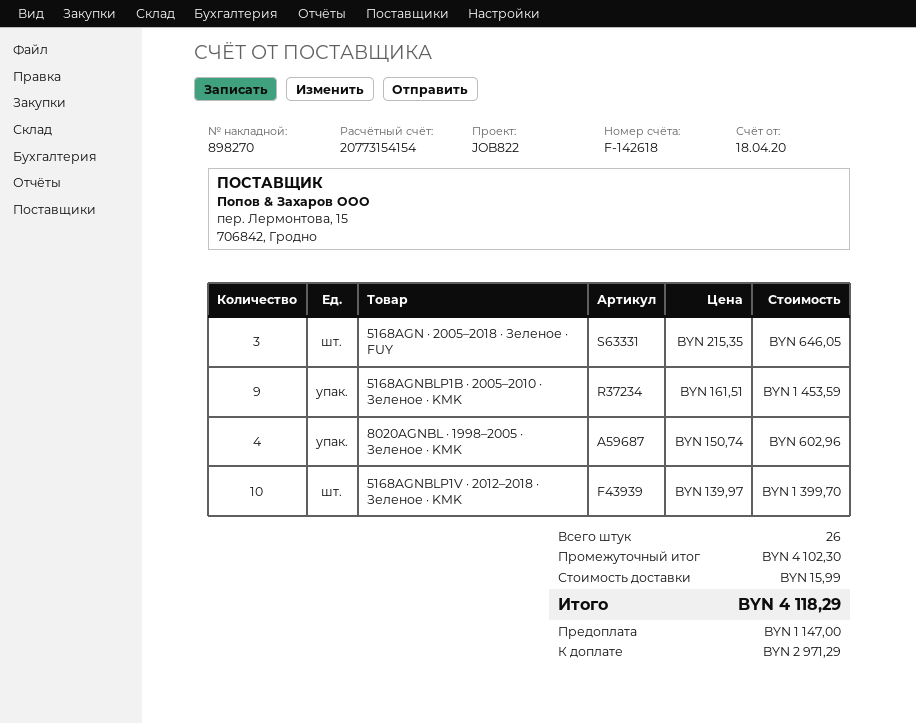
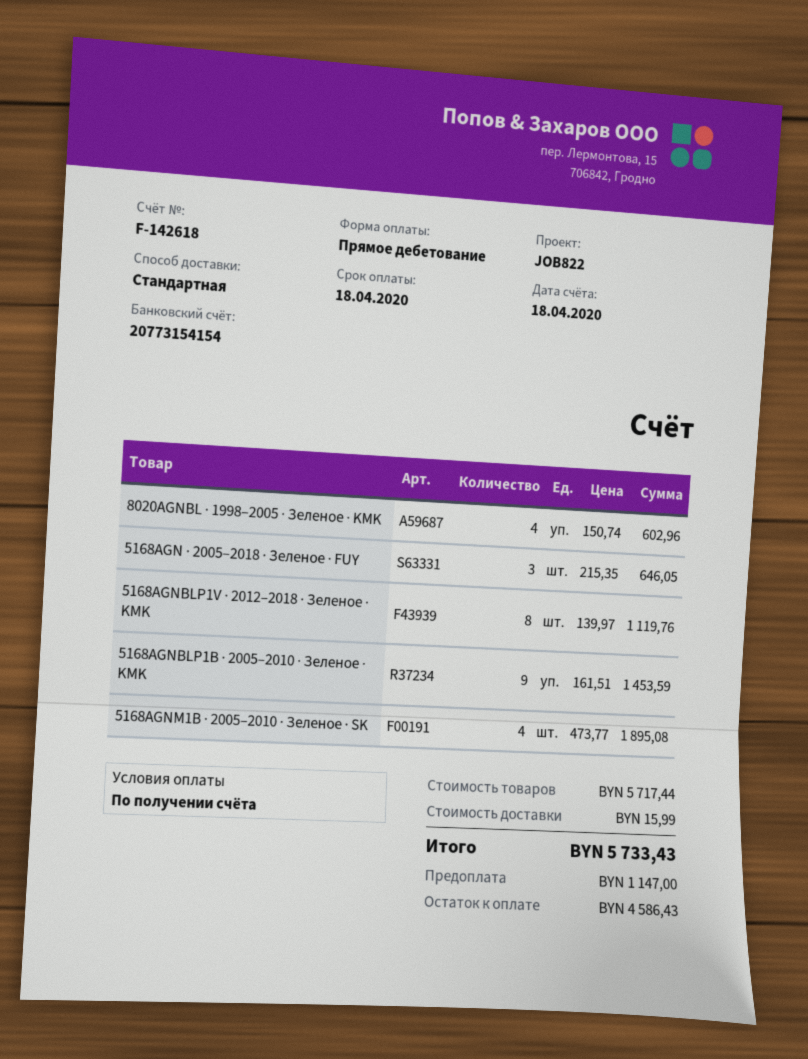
5168AGNBLP1V · 2012–2018 · Зеленое · KMK: 10 x 139.97 = 1399.70 -> 8 x 139.97 = 1119.76
5168AGNM1B · 2005–2010 · Зеленое · SK: none -> 4 x 473.77 = 1895.08
subtotal: 4102.30 -> 5717.44
total: 4118.29 -> 5733.43
balance: 2971.29 -> 4586.43

